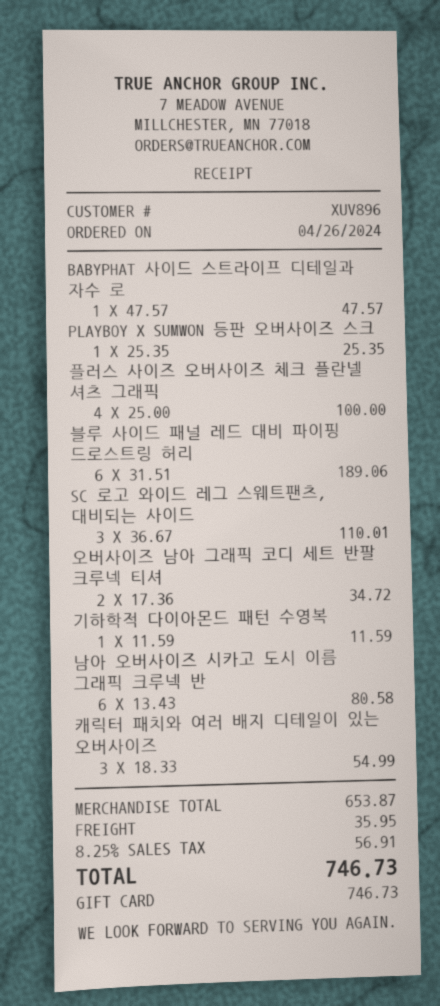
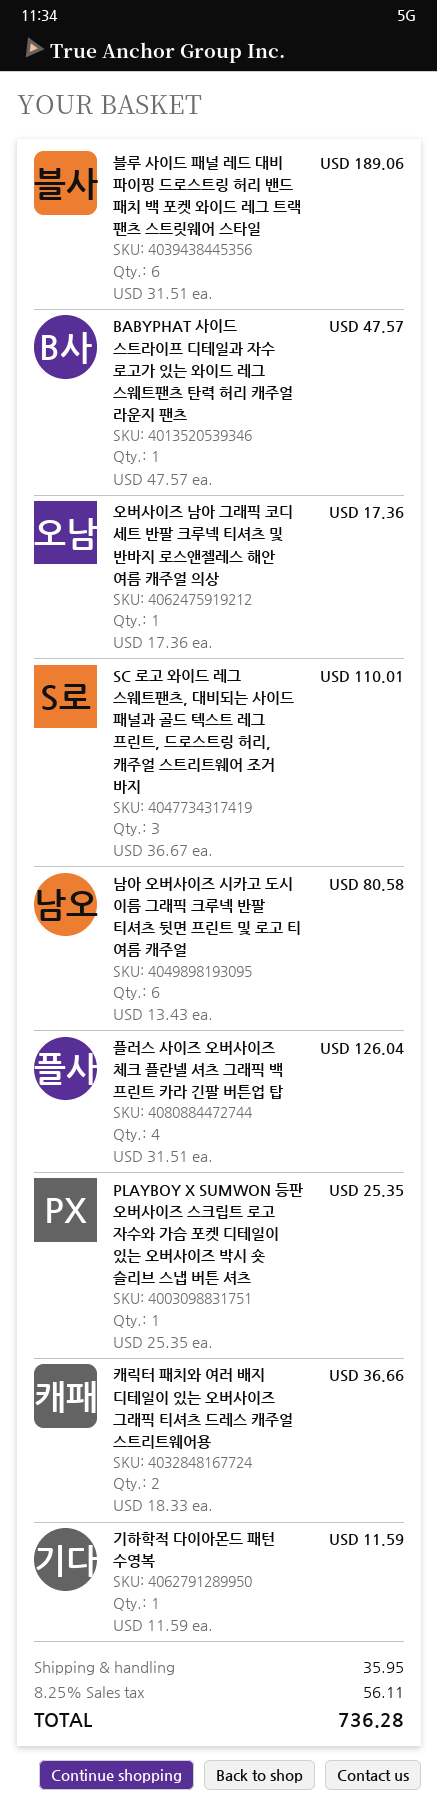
플러스 사이즈 오버사이즈 체크 플란넬 셔츠 그래픽: 4 x 25.00 = 100.00 -> 4 x 31.51 = 126.04
오버사이즈 남아 그래픽 코디 세트 반팔 크루넥 티셔: 2 x 17.36 = 34.72 -> 1 x 17.36 = 17.36
캐릭터 패치와 여러 배지 디테일이 있는 오버사이즈: 3 x 18.33 = 54.99 -> 2 x 18.33 = 36.66
tax: 8.25% = 56.91 -> 8.25% = 56.11
total: 746.73 -> 736.28

